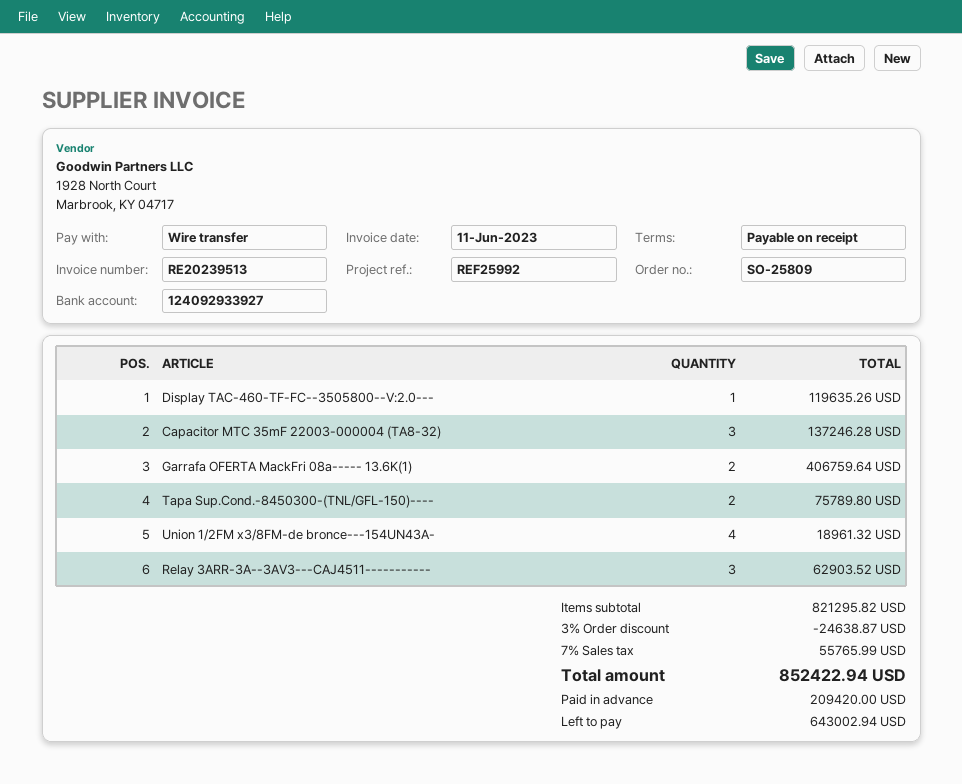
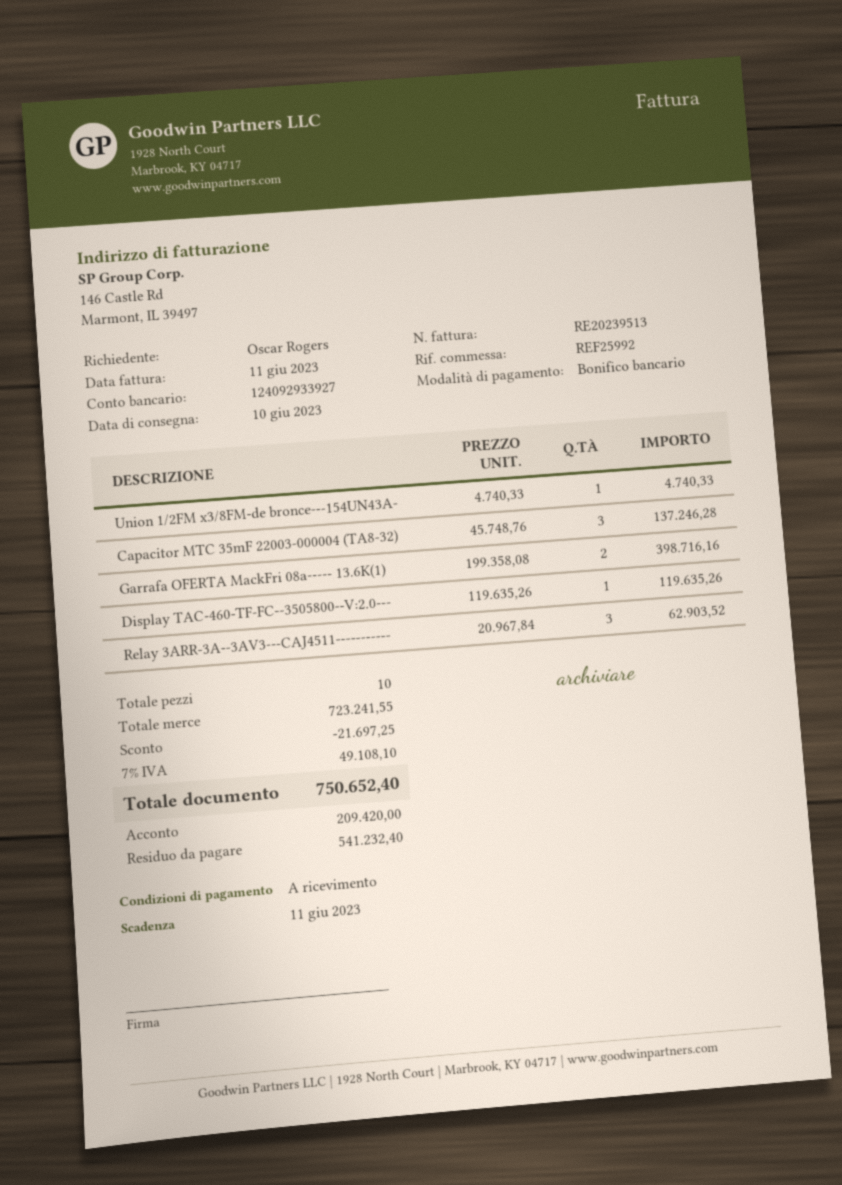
Garrafa OFERTA MackFri 08a----- 13.6K(1): 2 for 406759.64 -> 2 for 398716.16
Tapa Sup.Cond.-8450300-(TNL/GFL-150)----: 2 for 75789.80 -> none
Union 1/2FM x3/8FM-de bronce---154UN43A-: 4 for 18961.32 -> 1 for 4740.33
subtotal: 821295.82 -> 723241.55
discount: 24638.87 -> 21697.25
tax: 7% = 55765.99 -> 7% = 49108.10
total: 852422.94 -> 750652.40
balance: 643002.94 -> 541232.40

